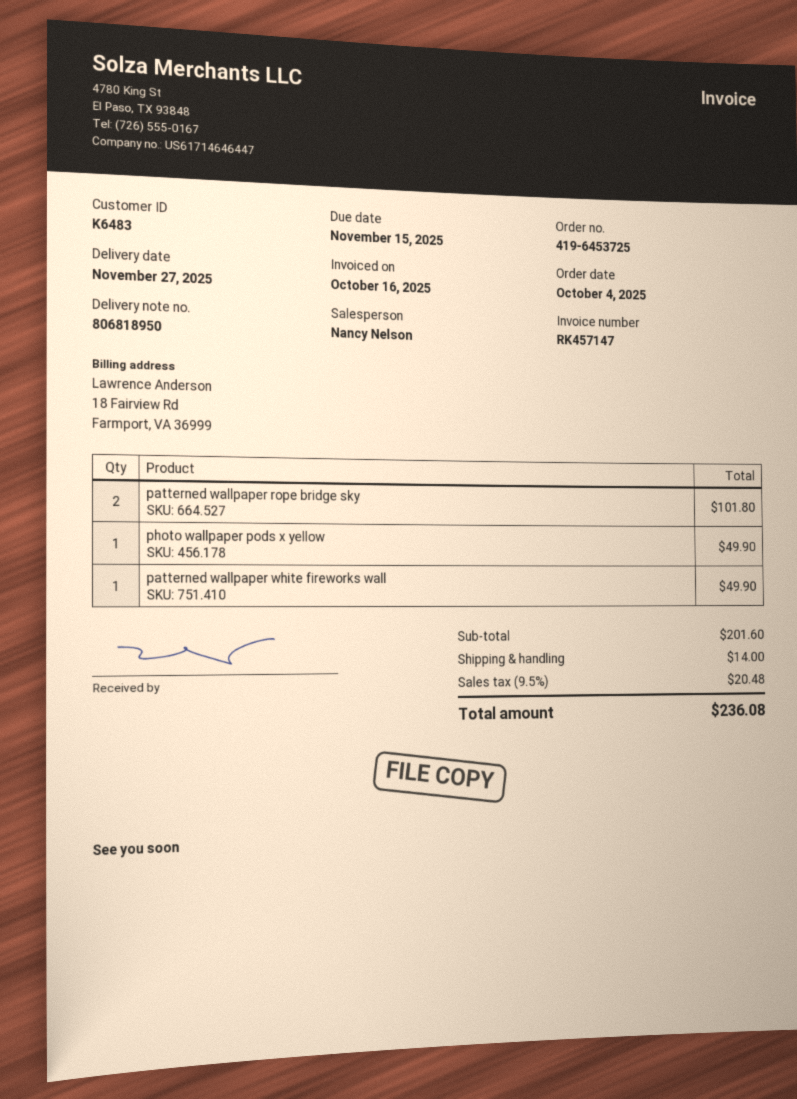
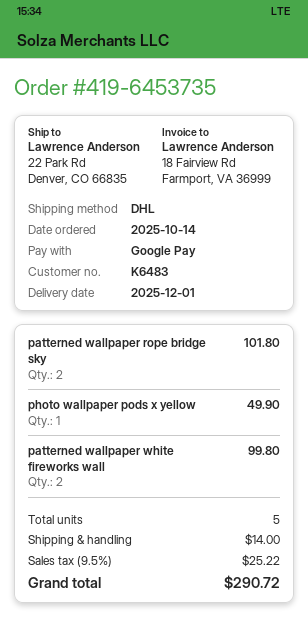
order number: 419-6453725 -> 419-6453735
order date: 2025-10-04 -> 2025-10-14
delivery date: 2025-11-27 -> 2025-12-01
patterned wallpaper white fireworks wall: 1 for 49.90 -> 2 for 99.80
tax: 9.5% = 20.48 -> 9.5% = 25.22
total: 236.08 -> 290.72

